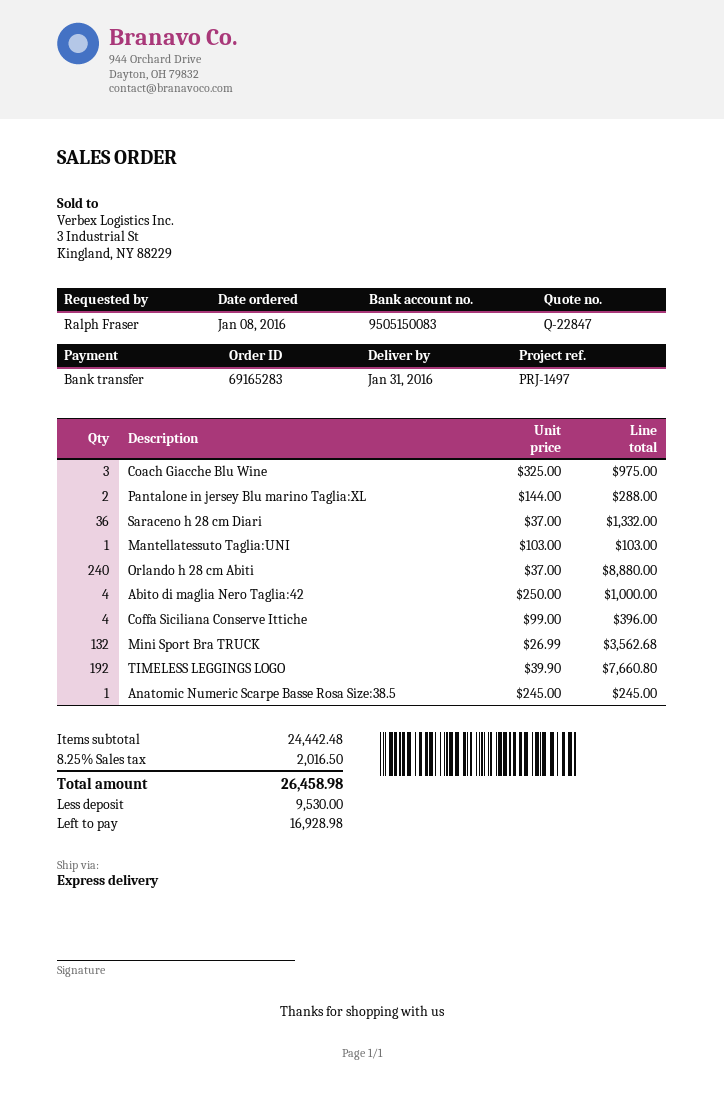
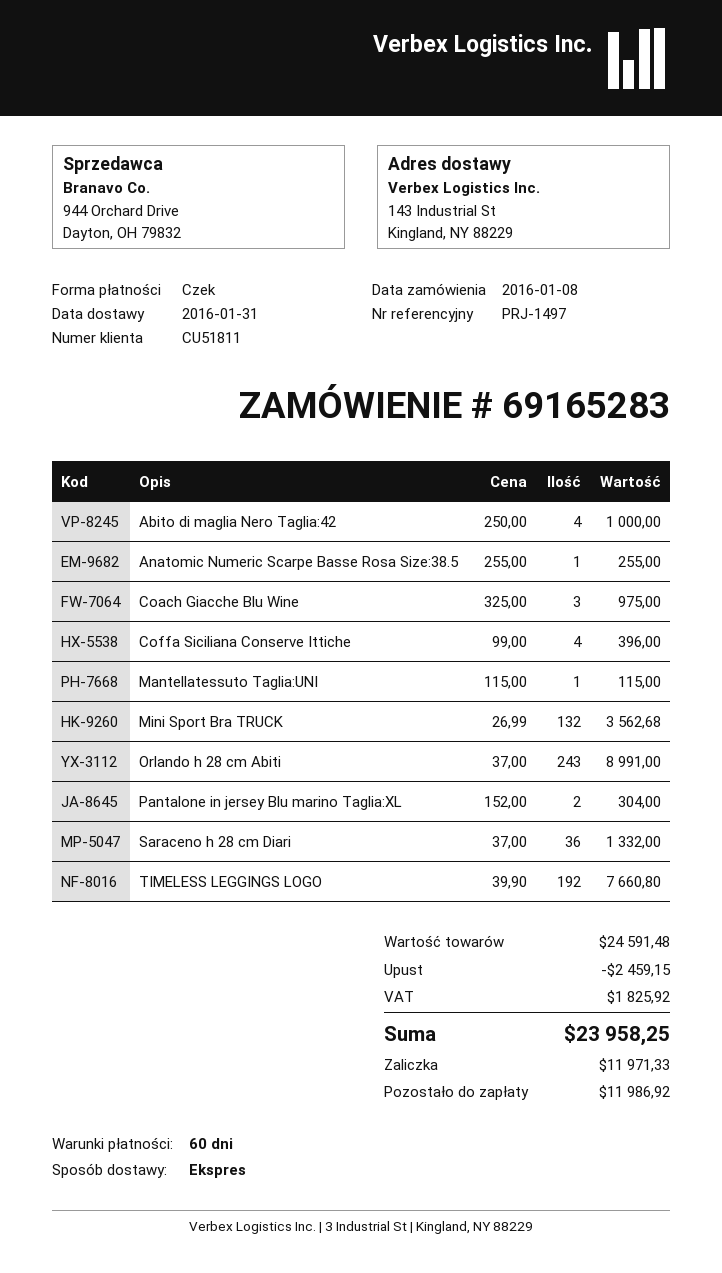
payment method: bank transfer -> cheque
Pantalone in jersey Blu marino Taglia:XL: 2 x 144.00 = 288.00 -> 2 x 152.00 = 304.00
Mantellatessuto Taglia:UNI: 1 x 103.00 = 103.00 -> 1 x 115.00 = 115.00
Orlando h 28 cm Abiti: 240 x 37.00 = 8880.00 -> 243 x 37.00 = 8991.00
Anatomic Numeric Scarpe Basse Rosa Size:38.5: 1 x 245.00 = 245.00 -> 1 x 255.00 = 255.00
subtotal: 24442.48 -> 24591.48
discount: none -> 2459.15
tax: 2016.50 -> 1825.92
total: 26458.98 -> 23958.25
deposit: 9530.00 -> 11971.33
balance: 16928.98 -> 11986.92

